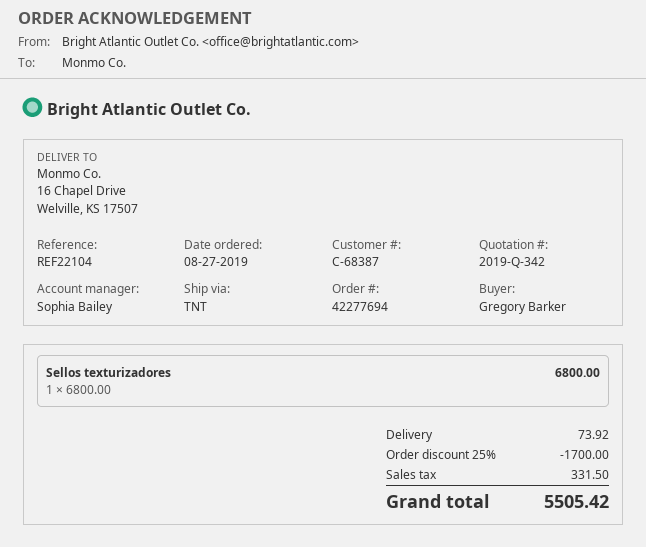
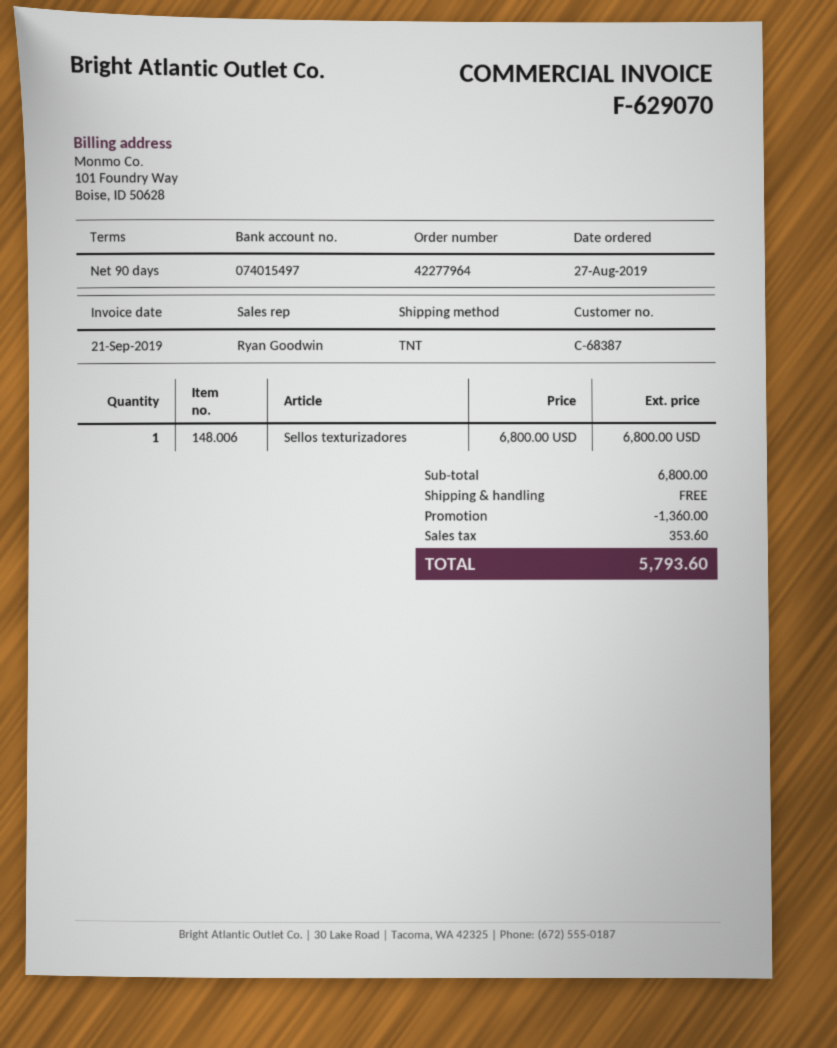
order number: 42277694 -> 42277964
sales rep: Sophia Bailey -> Ryan Goodwin
discount: 1700.00 -> 1360.00
shipping: 73.92 -> 0.00
tax: 331.50 -> 353.60
total: 5505.42 -> 5793.60

